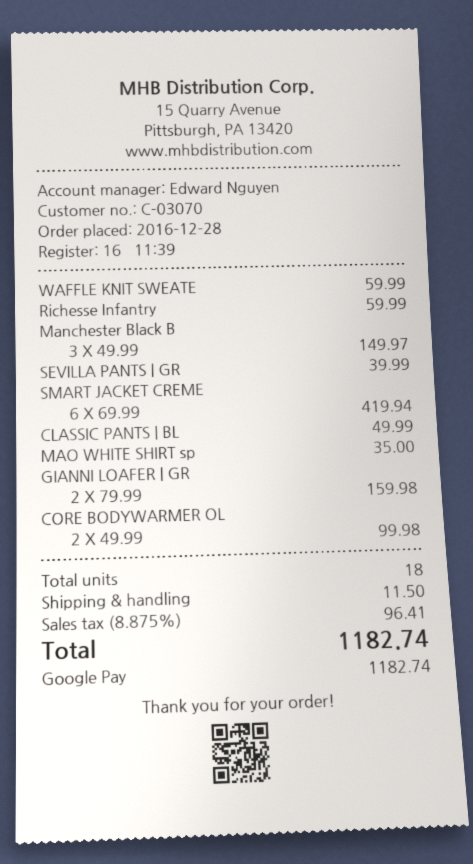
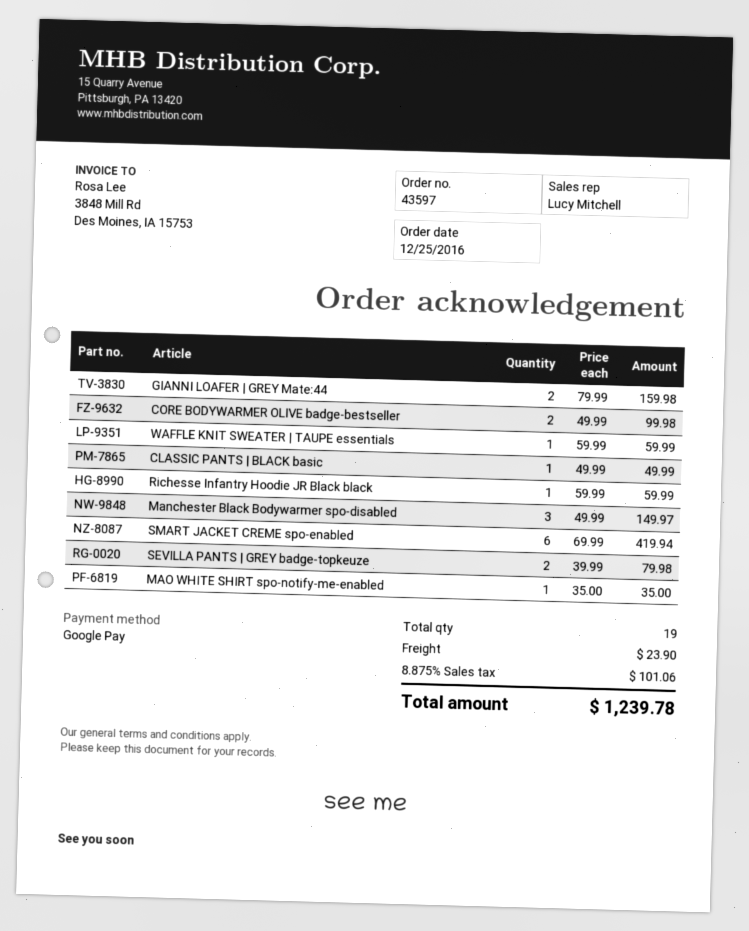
order date: 2016-12-28 -> 2016-12-25
sales rep: Edward Nguyen -> Lucy Mitchell
SEVILLA PANTS | GR: 1 x 39.99 = 39.99 -> 2 x 39.99 = 79.98
total quantity: 18 -> 19
shipping: 11.50 -> 23.90
tax: 8.875% = 96.41 -> 8.875% = 101.06
total: 1182.74 -> 1239.78

